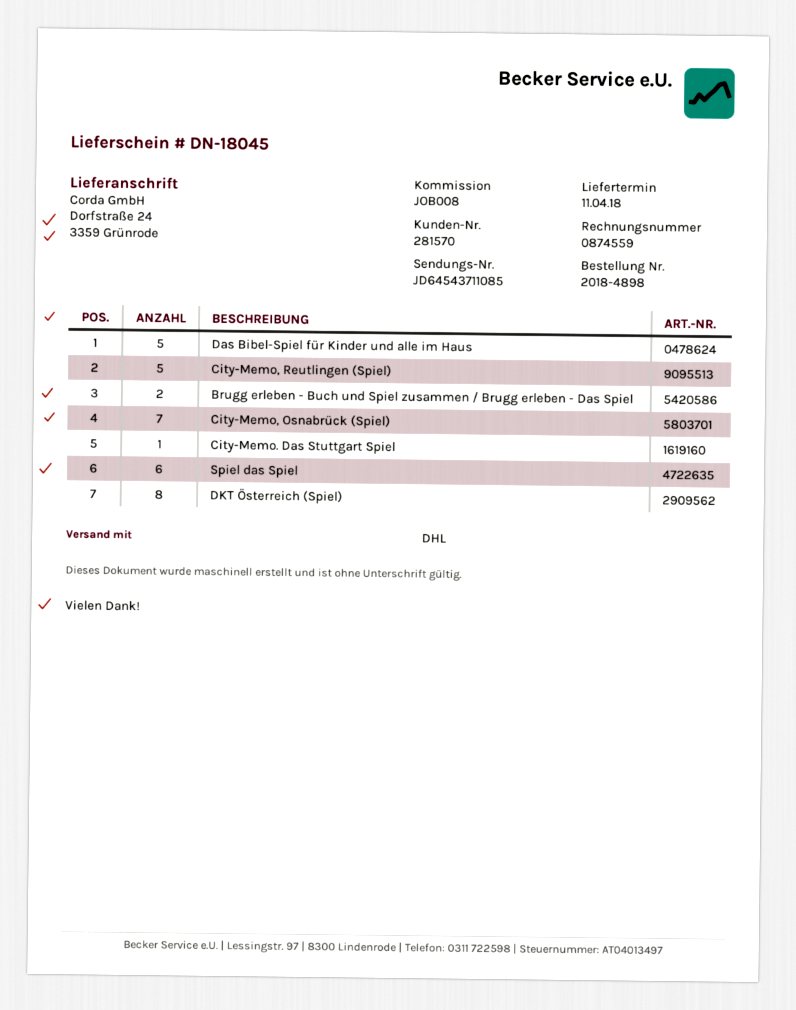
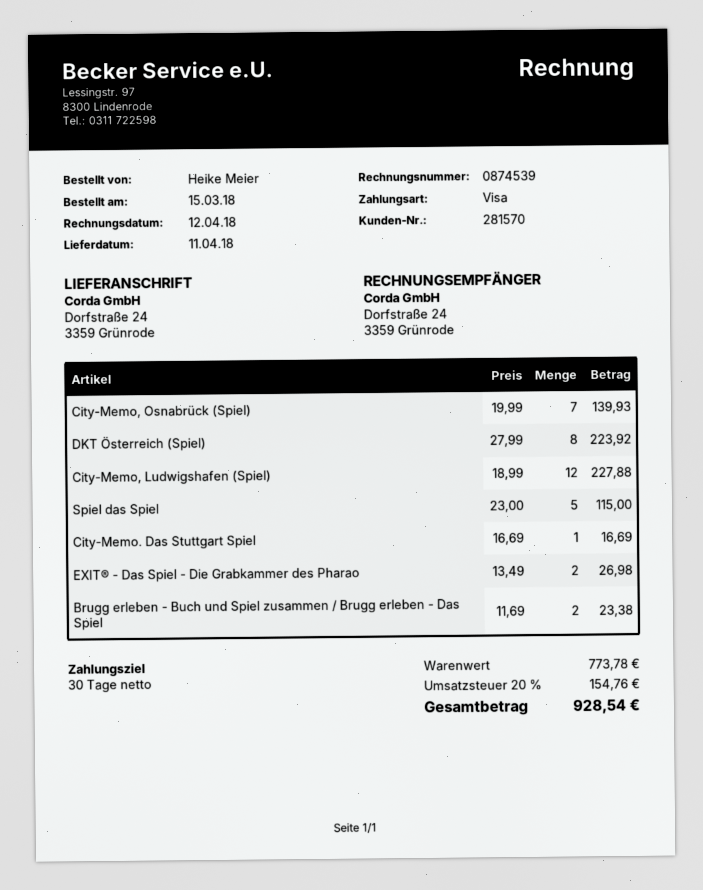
invoice number: 0874559 -> 0874539
Das Bibel-Spiel für Kinder und alle im Haus: 5 -> none
City-Memo, Reutlingen (Spiel): 5 -> none
Spiel das Spiel: 6 -> 5
City-Memo, Ludwigshafen (Spiel): none -> 12
EXIT® - Das Spiel - Die Grabkammer des Pharao: none -> 2

